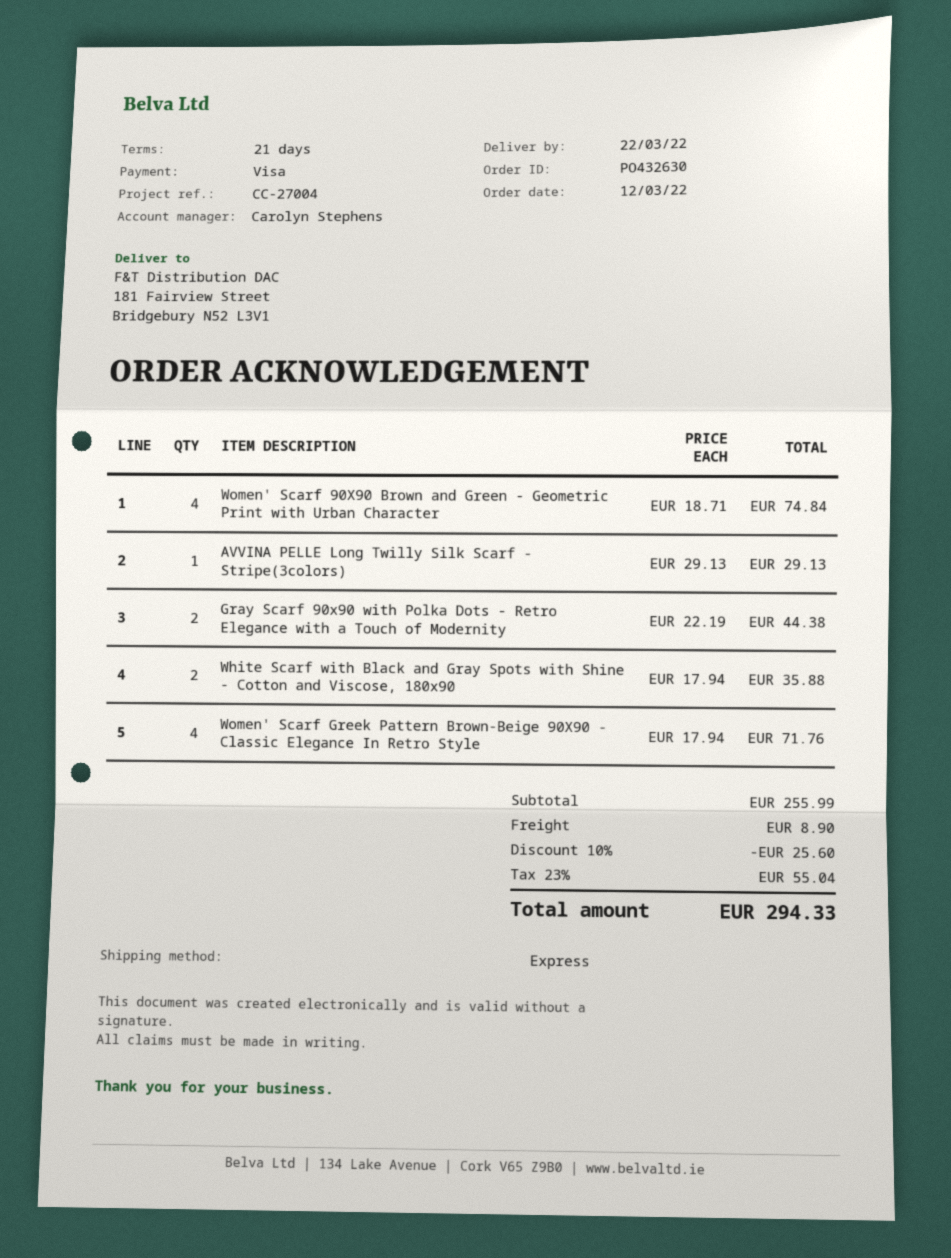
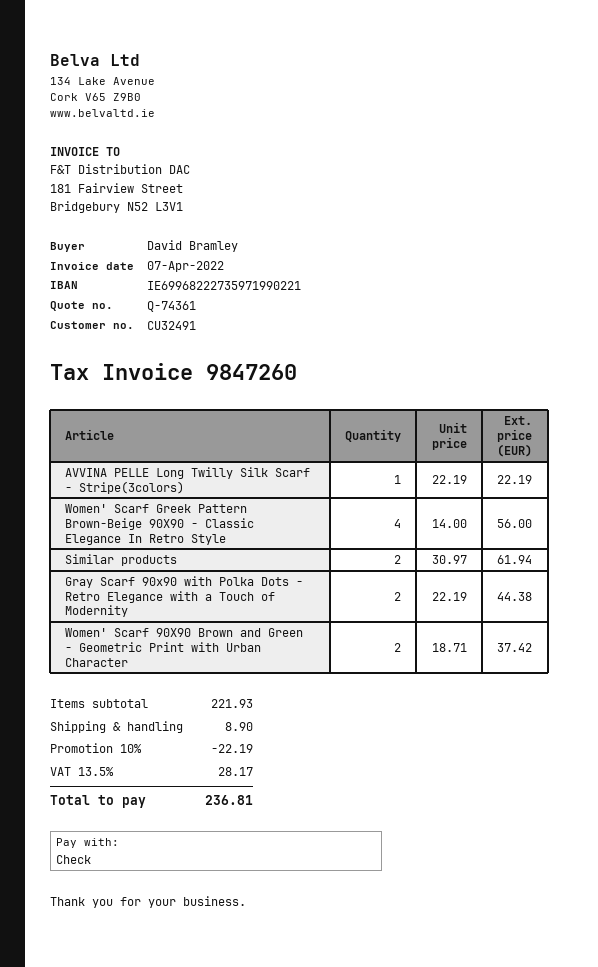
payment method: Visa -> cheque
Women' Scarf 90X90 Brown and Green - Geometric Print with Urban Character: 4 x 18.71 = 74.84 -> 2 x 18.71 = 37.42
AVVINA PELLE Long Twilly Silk Scarf - Stripe(3colors): 1 x 29.13 = 29.13 -> 1 x 22.19 = 22.19
White Scarf with Black and Gray Spots with Shine - Cotton and Viscose, 180x90: 2 x 17.94 = 35.88 -> none
Women' Scarf Greek Pattern Brown-Beige 90X90 - Classic Elegance In Retro Style: 4 x 17.94 = 71.76 -> 4 x 14.00 = 56.00
Similar products: none -> 2 x 30.97 = 61.94
subtotal: 255.99 -> 221.93
discount: 10% = 25.60 -> 10% = 22.19
tax: 23% = 55.04 -> 13.5% = 28.17
total: 294.33 -> 236.81

